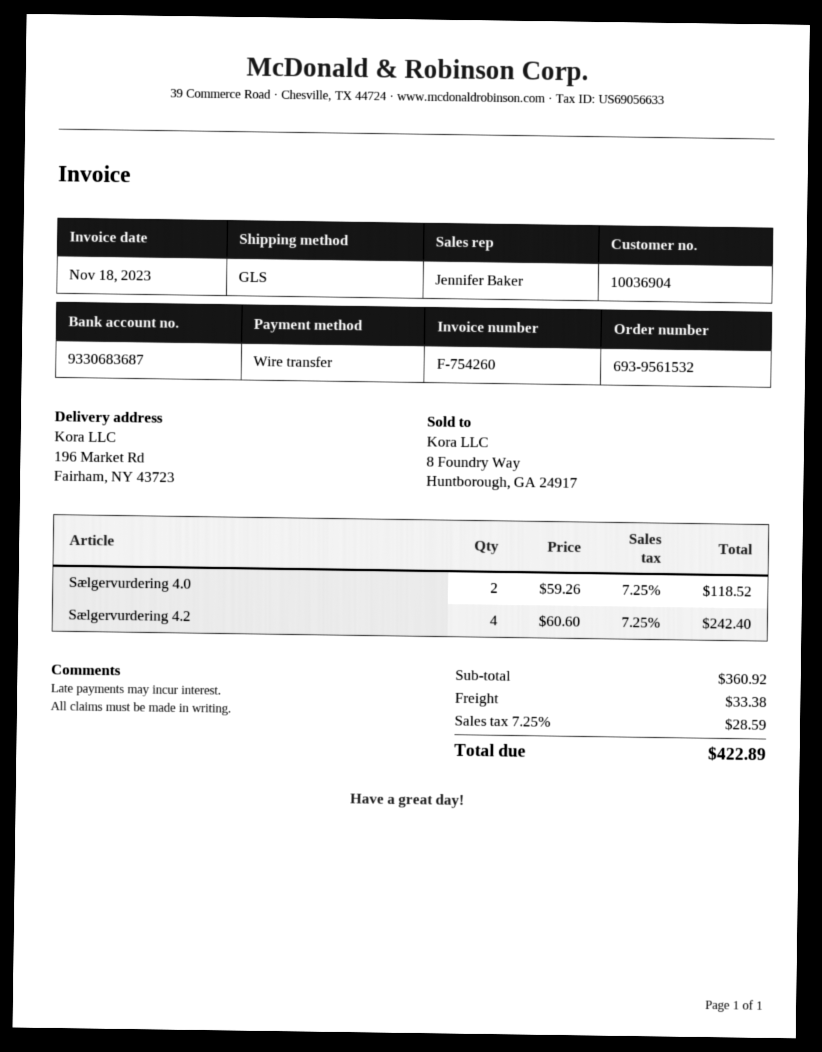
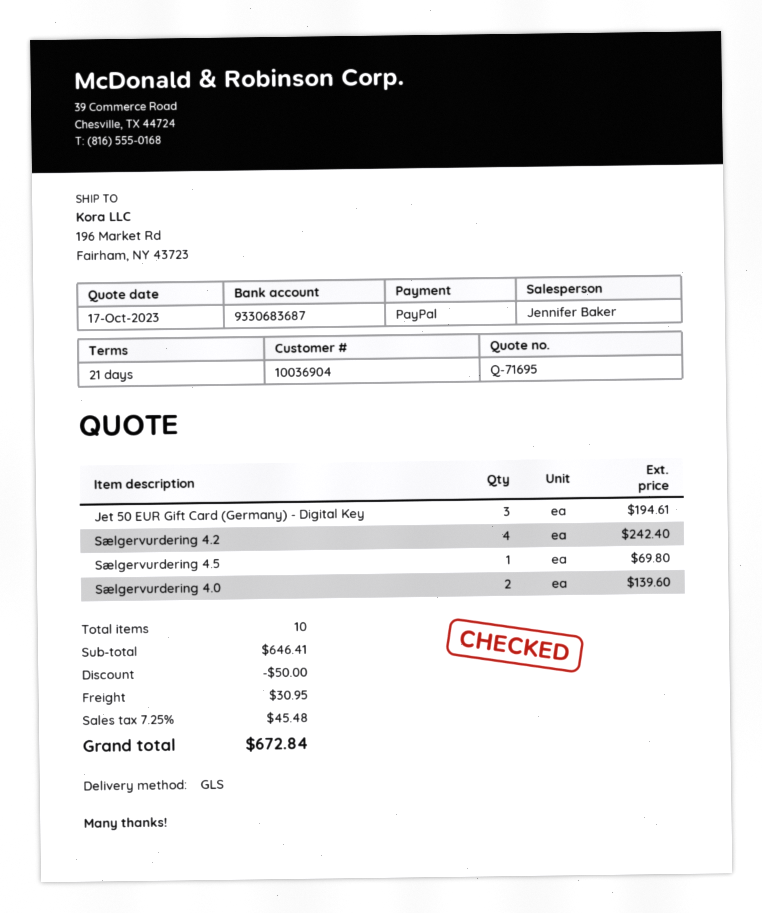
payment method: bank transfer -> PayPal
Sælgervurdering 4.0: 2 for 118.52 -> 2 for 139.60
Jet 50 EUR Gift Card (Germany) - Digital Key: none -> 3 for 194.61
Sælgervurdering 4.5: none -> 1 for 69.80
subtotal: 360.92 -> 646.41
discount: none -> 50.00
shipping: 33.38 -> 30.95
tax: 7.25% = 28.59 -> 7.25% = 45.48
total: 422.89 -> 672.84

